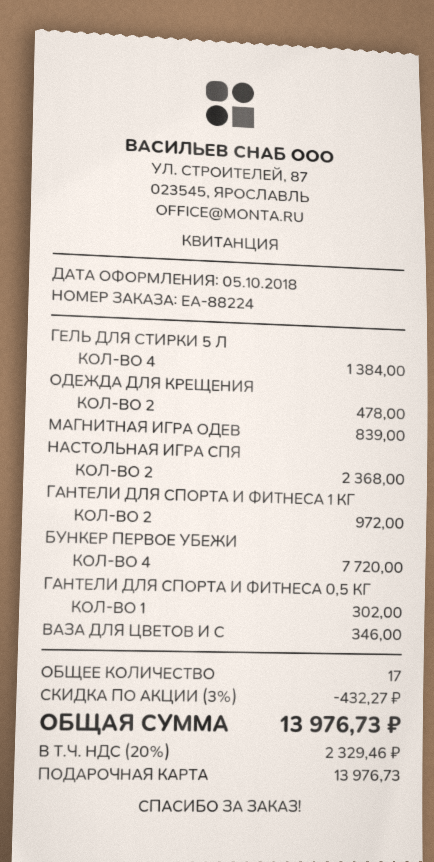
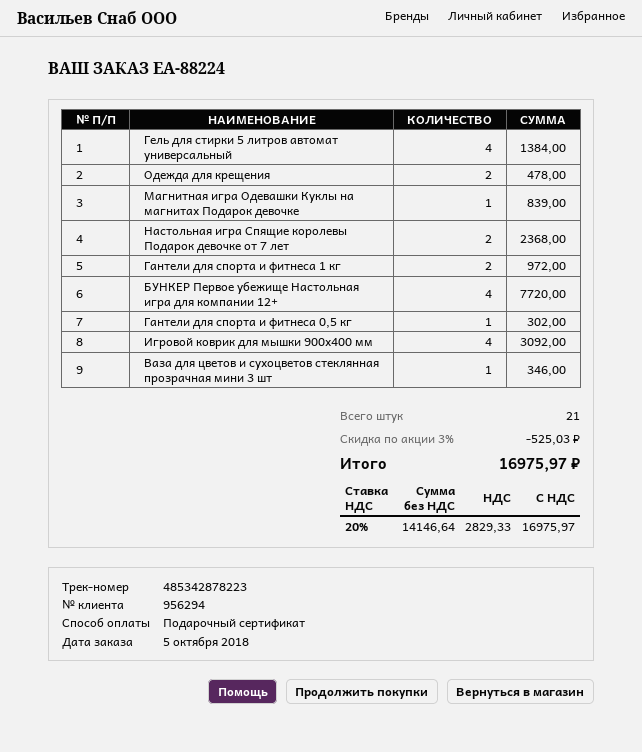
Игровой коврик для мышки 900х400 мм: none -> 4 for 3092.00
total quantity: 17 -> 21
discount: 3% = 432.27 -> 3% = 525.03
tax: 20% = 2329.46 -> 20% = 2829.33
total: 13976.73 -> 16975.97

